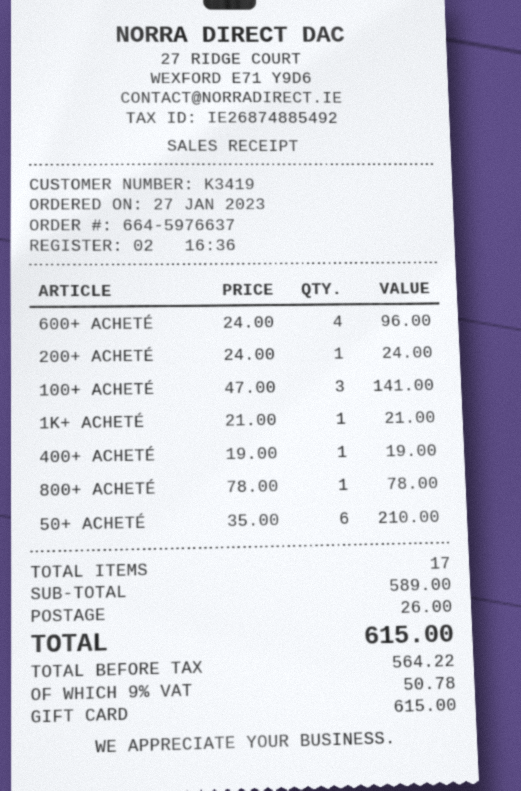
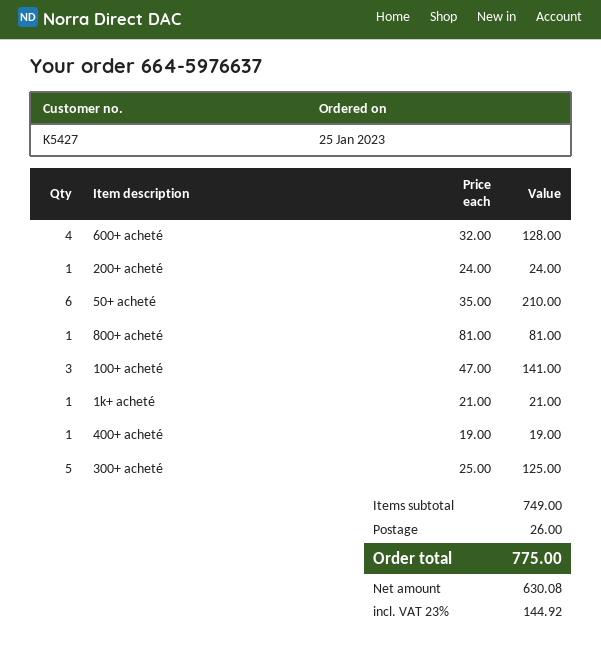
order date: 2023-01-27 -> 2023-01-25
customer number: K3419 -> K5427
600+ ACHETÉ: 4 x 24.00 = 96.00 -> 4 x 32.00 = 128.00
800+ ACHETÉ: 1 x 78.00 = 78.00 -> 1 x 81.00 = 81.00
300+ acheté: none -> 5 x 25.00 = 125.00
subtotal: 589.00 -> 749.00
net: 564.22 -> 630.08
tax: 9% = 50.78 -> 23% = 144.92
total: 615.00 -> 775.00

